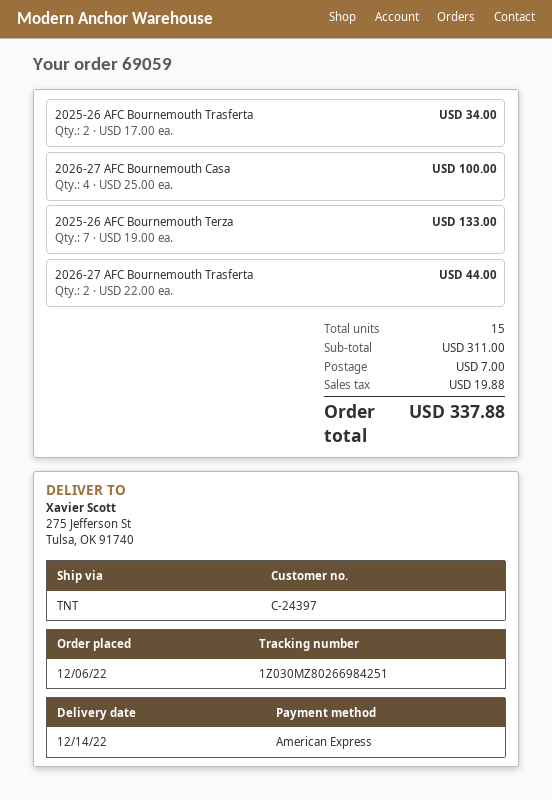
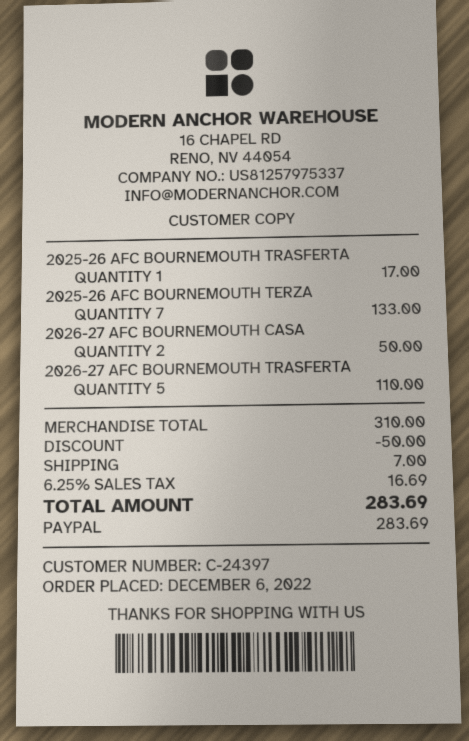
payment method: American Express -> PayPal
2025-26 AFC Bournemouth Trasferta: 2 for 34.00 -> 1 for 17.00
2026-27 AFC Bournemouth Casa: 4 for 100.00 -> 2 for 50.00
2026-27 AFC Bournemouth Trasferta: 2 for 44.00 -> 5 for 110.00
subtotal: 311.00 -> 310.00
discount: none -> 50.00
tax: 19.88 -> 16.69
total: 337.88 -> 283.69

